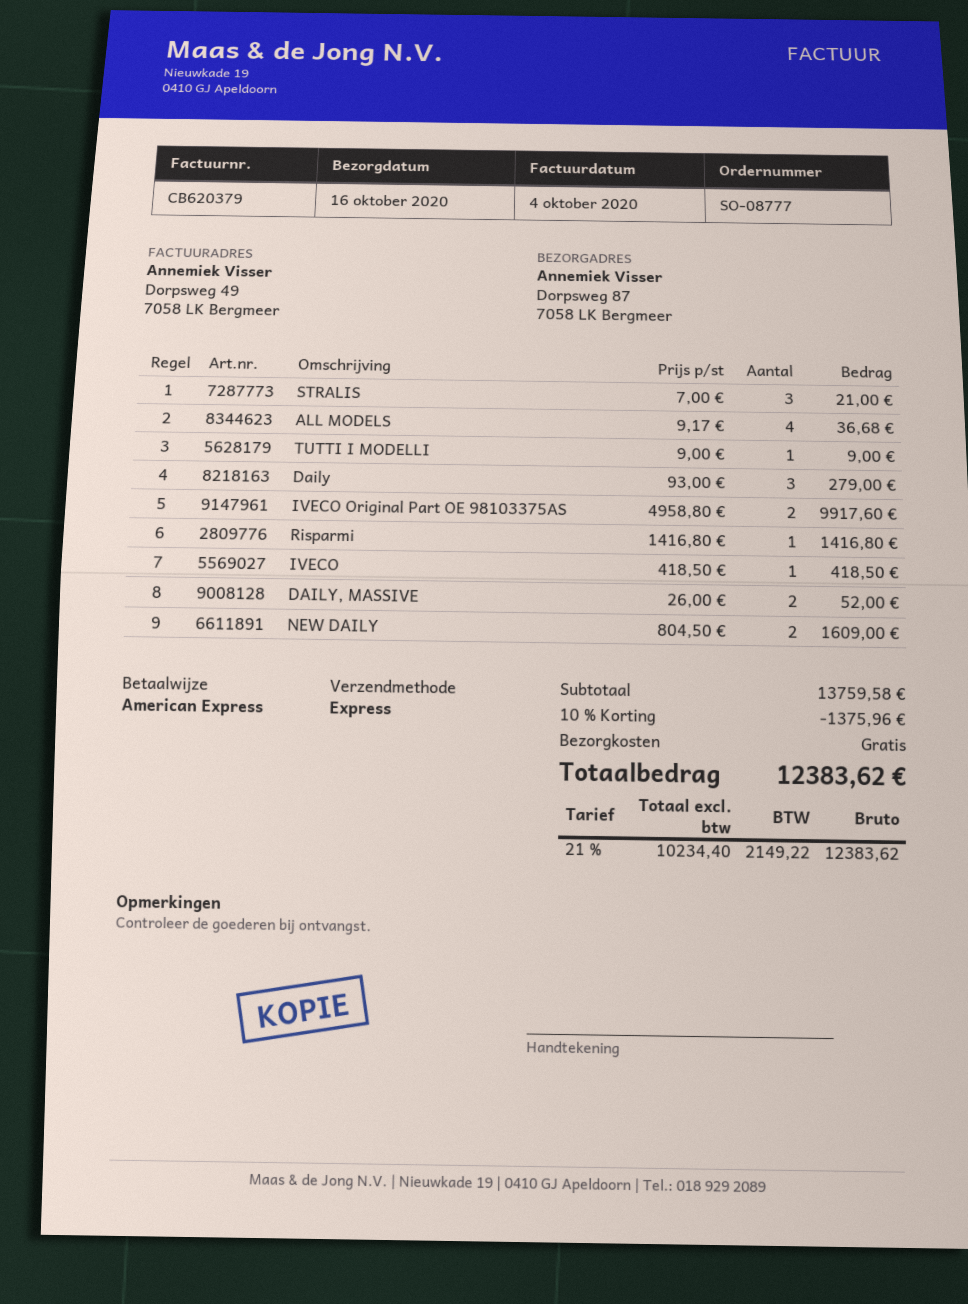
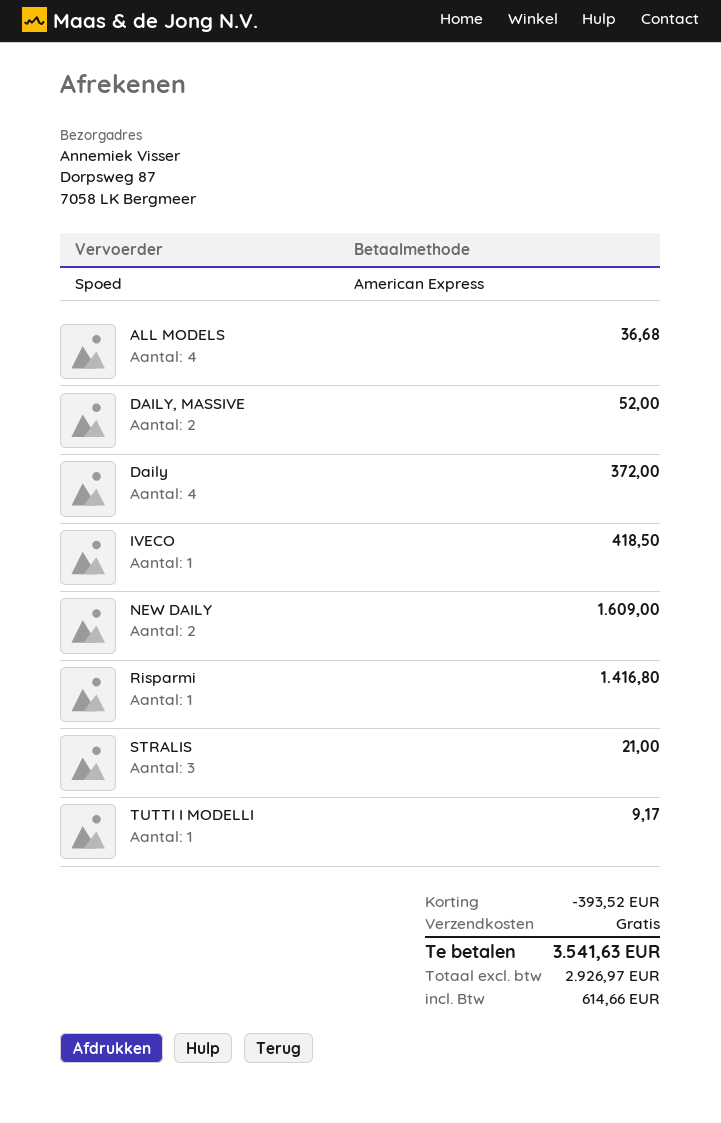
TUTTI I MODELLI: 1 for 9.00 -> 1 for 9.17
Daily: 3 for 279.00 -> 4 for 372.00
IVECO Original Part OE 98103375AS: 2 for 9917.60 -> none
discount: 1375.96 -> 393.52
net: 10234.40 -> 2926.97
tax: 2149.22 -> 614.66
total: 12383.62 -> 3541.63

